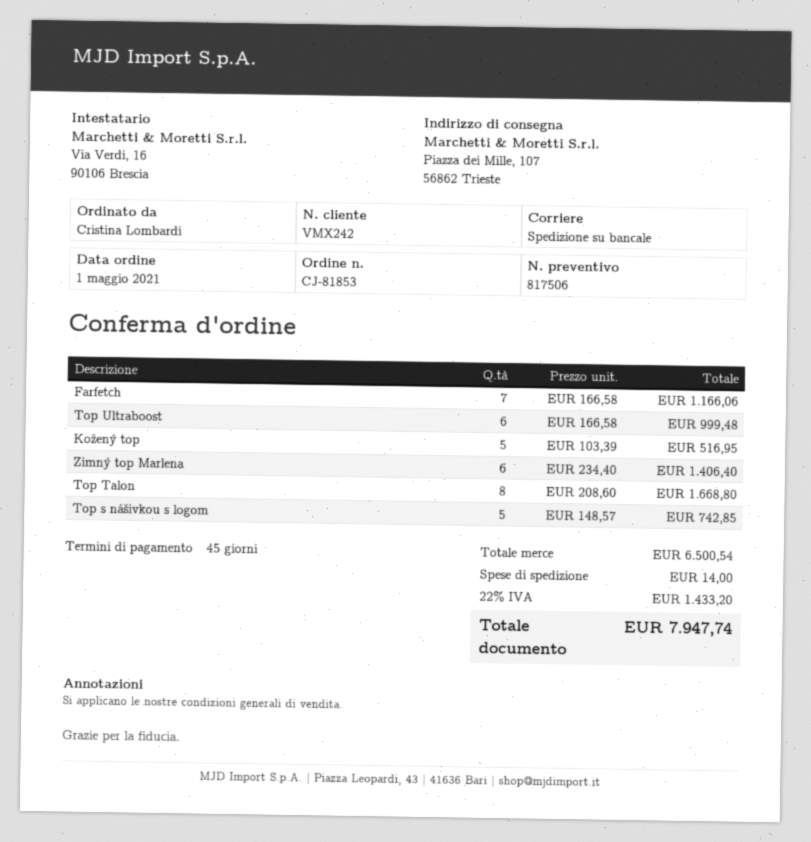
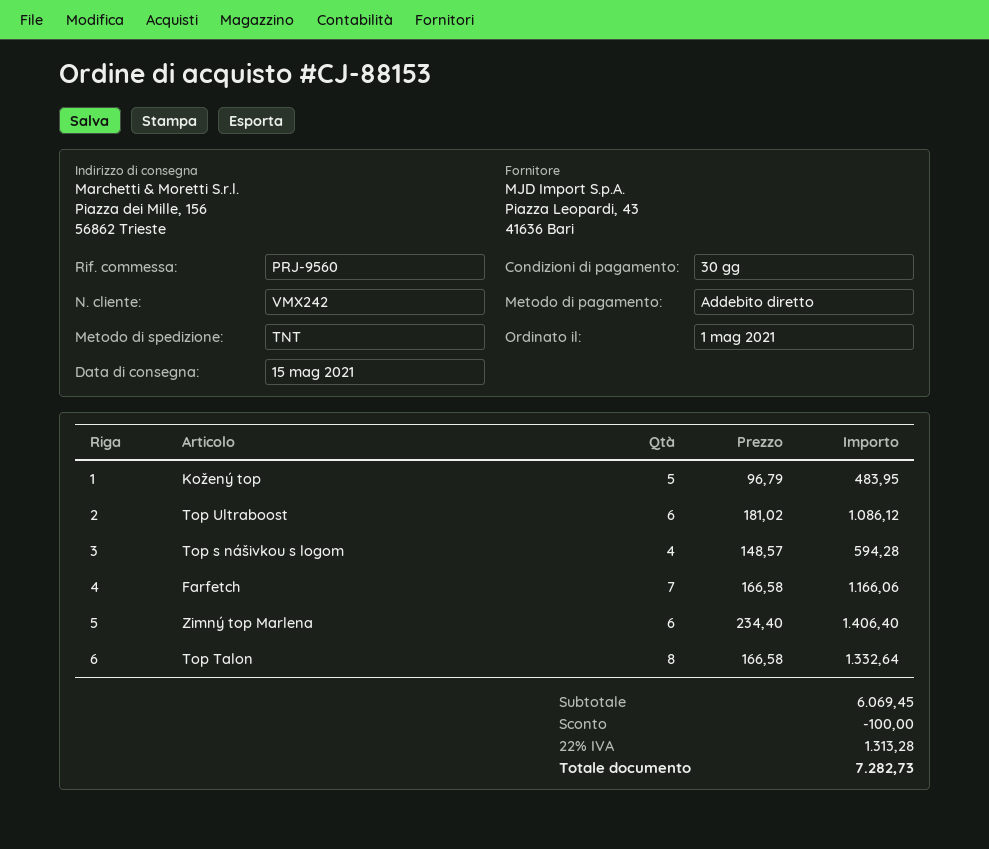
order number: CJ-81853 -> CJ-88153
payment terms: 45 days -> 30 days
shipping method: pallet freight -> TNT
ship to: Piazza dei Mille, 107, 56862 Trieste -> Piazza dei Mille, 156, 56862 Trieste
Top Ultraboost: 6 x 166.58 = 999.48 -> 6 x 181.02 = 1086.12
Kožený top: 5 x 103.39 = 516.95 -> 5 x 96.79 = 483.95
Top Talon: 8 x 208.60 = 1668.80 -> 8 x 166.58 = 1332.64
Top s nášivkou s logom: 5 x 148.57 = 742.85 -> 4 x 148.57 = 594.28
subtotal: 6500.54 -> 6069.45
discount: none -> 100.00
shipping: 14.00 -> none
tax: 22% = 1433.20 -> 22% = 1313.28
total: 7947.74 -> 7282.73

